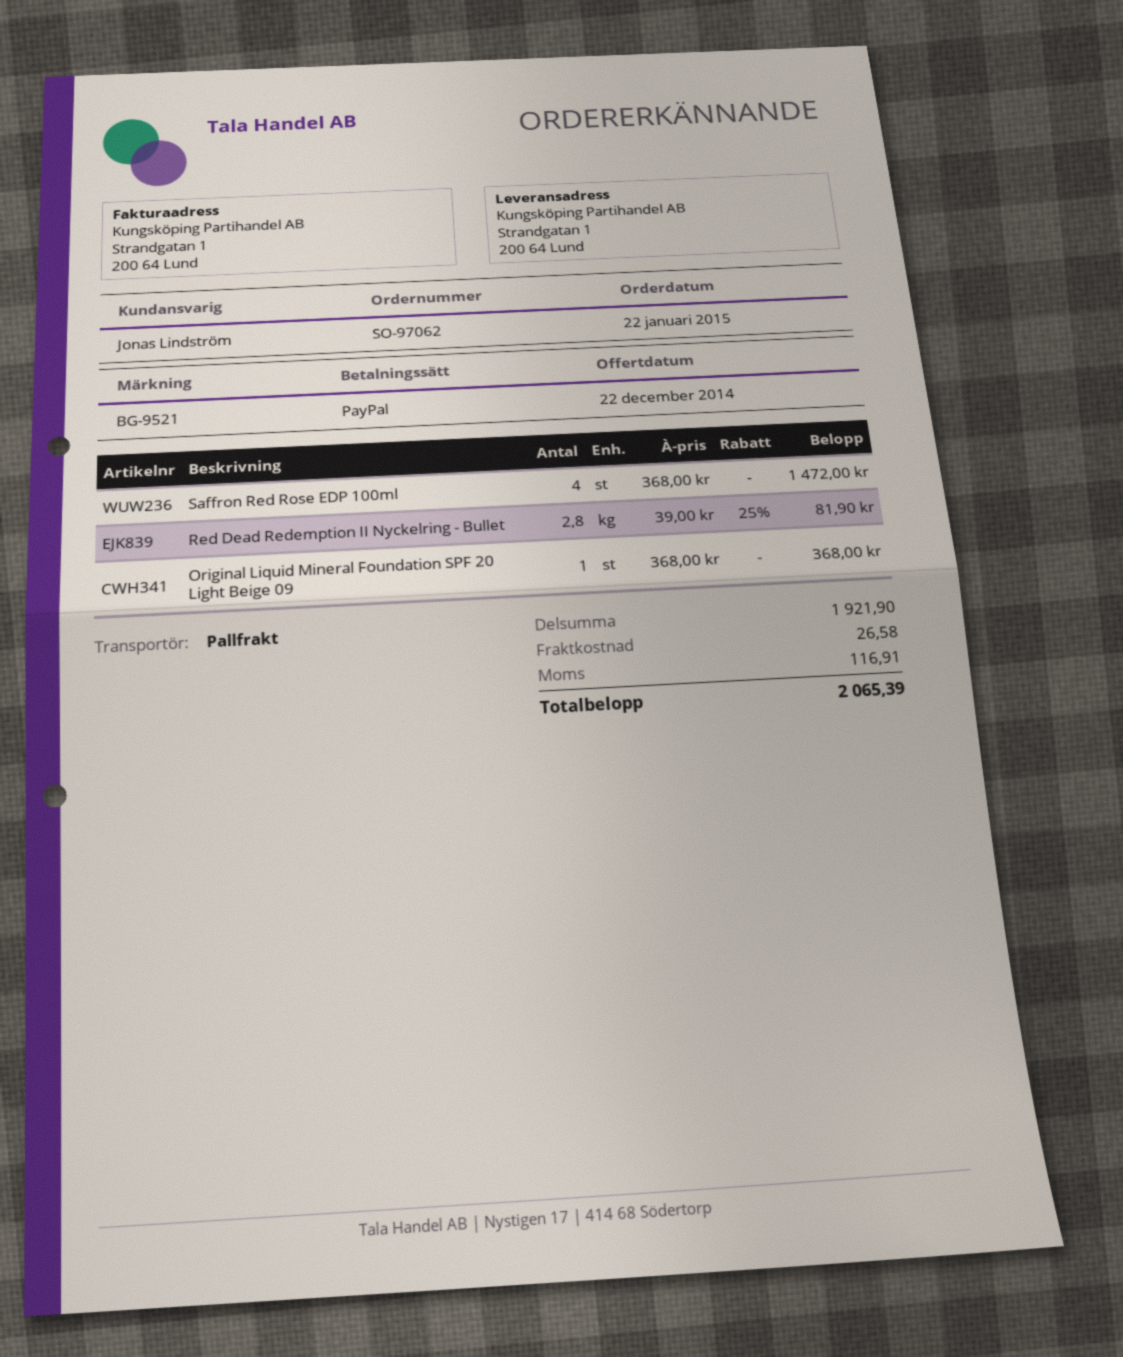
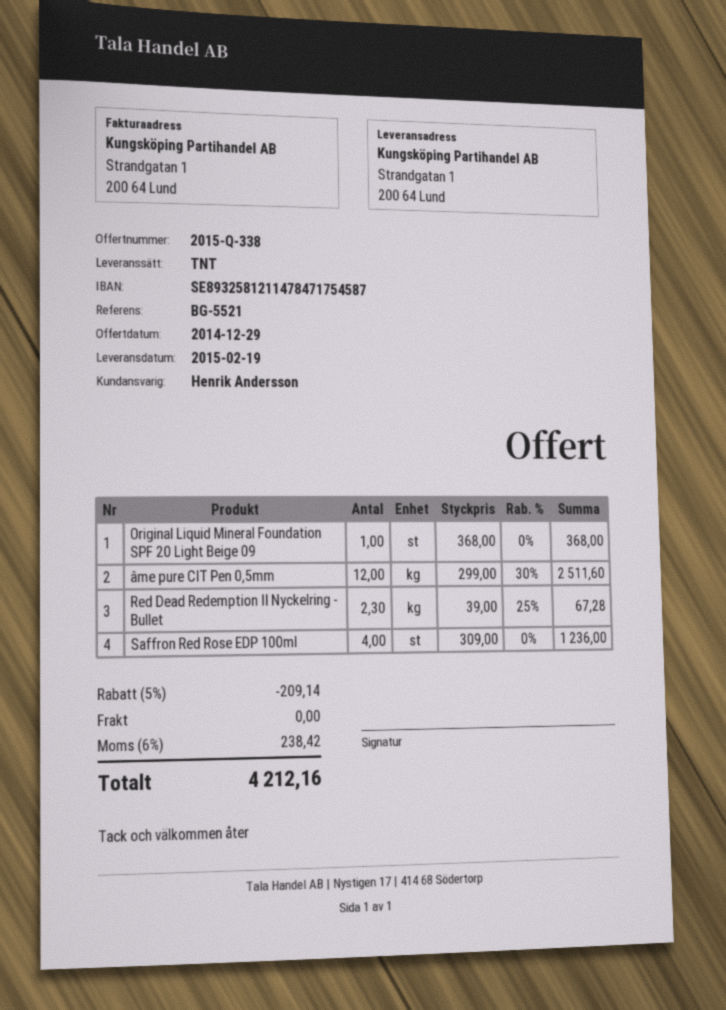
quote date: 2014-12-22 -> 2014-12-29
reference: BG-9521 -> BG-5521
sales rep: Jonas Lindström -> Henrik Andersson
shipping method: pallet freight -> TNT
Saffron Red Rose EDP 100ml: 4 x 368.00 = 1472.00 -> 4 x 309.00 = 1236.00
Red Dead Redemption II Nyckelring - Bullet: 2.8 x 39.00 - 25% = 81.90 -> 2.3 x 39.00 - 25% = 67.28
âme pure CIT Pen 0,5mm: none -> 12 x 299.00 - 30% = 2511.60
discount: none -> 5% = 209.14
shipping: 26.58 -> 0.00
tax: 116.91 -> 238.42
total: 2065.39 -> 4212.16

